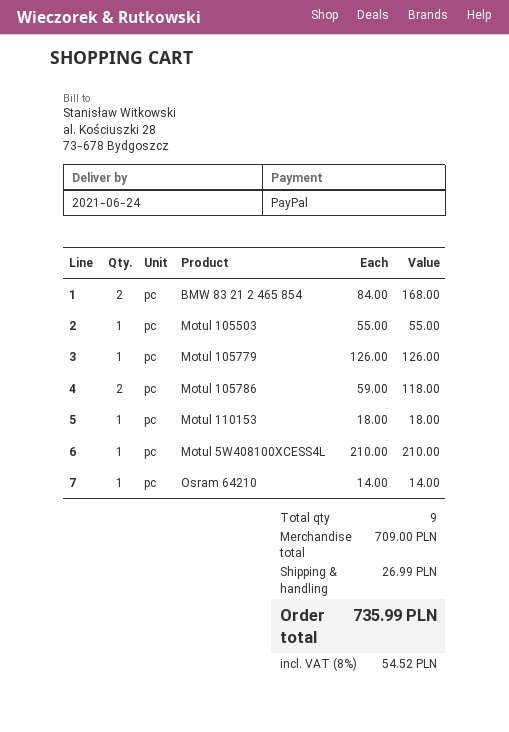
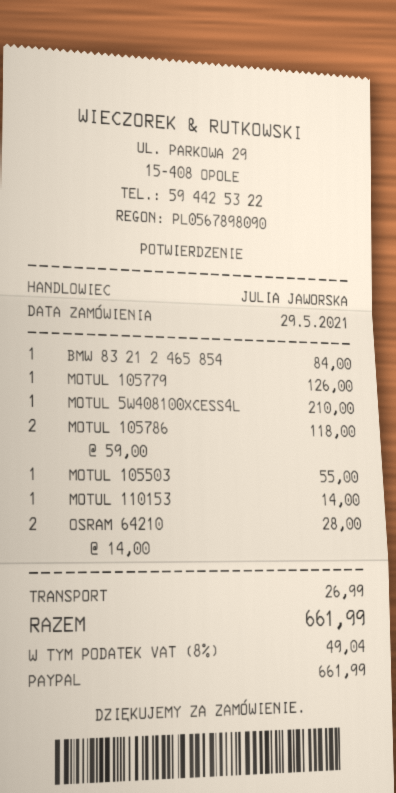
BMW 83 21 2 465 854: 2 x 84.00 = 168.00 -> 1 x 84.00 = 84.00
Motul 110153: 1 x 18.00 = 18.00 -> 1 x 14.00 = 14.00
Osram 64210: 1 x 14.00 = 14.00 -> 2 x 14.00 = 28.00
tax: 8% = 54.52 -> 8% = 49.04
total: 735.99 -> 661.99

